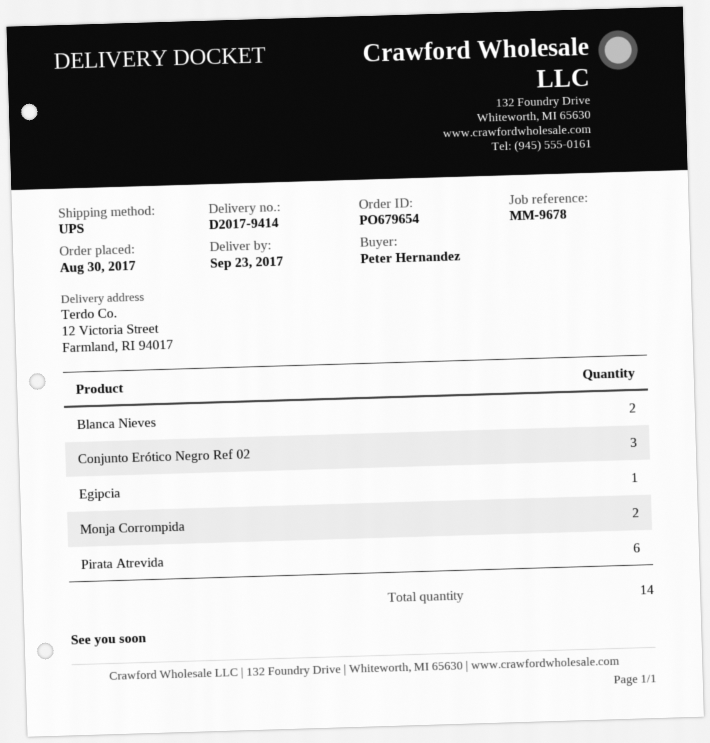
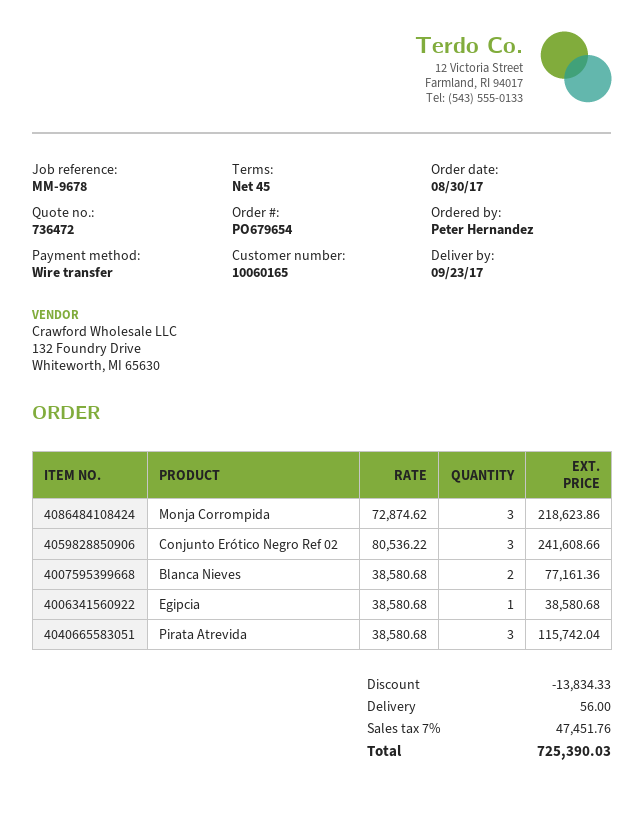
Monja Corrompida: 2 -> 3
Pirata Atrevida: 6 -> 3

